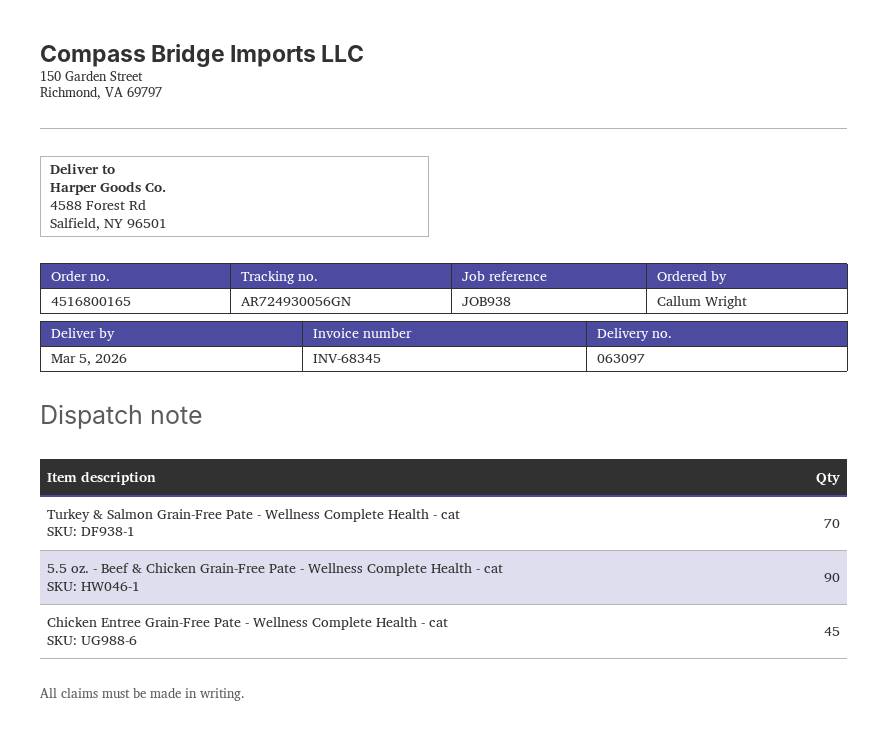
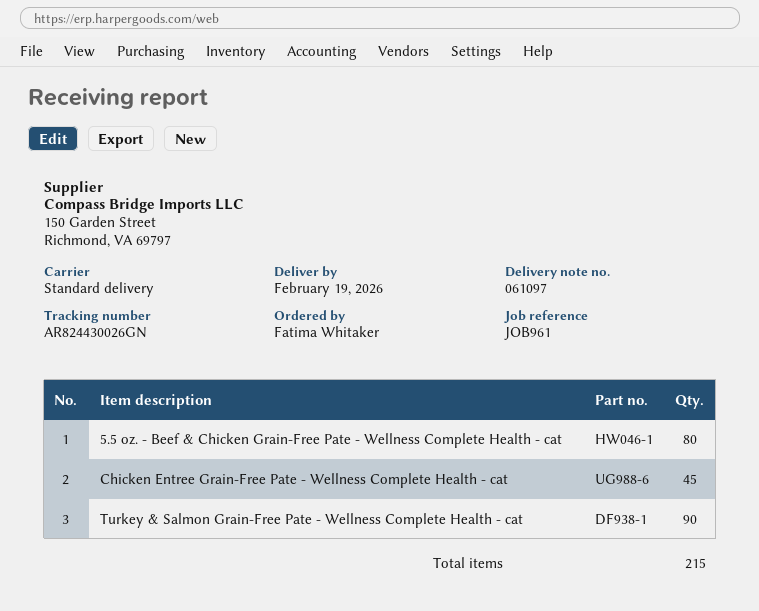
delivery note number: 063097 -> 061097
delivery date: 2026-03-05 -> 2026-02-19
reference: JOB938 -> JOB961
ordered by: Callum Wright -> Fatima Whitaker
tracking number: AR724930056GN -> AR824430026GN
Turkey & Salmon Grain-Free Pate - Wellness Complete Health - cat: 70 -> 90
5.5 oz. - Beef & Chicken Grain-Free Pate - Wellness Complete Health - cat: 90 -> 80

